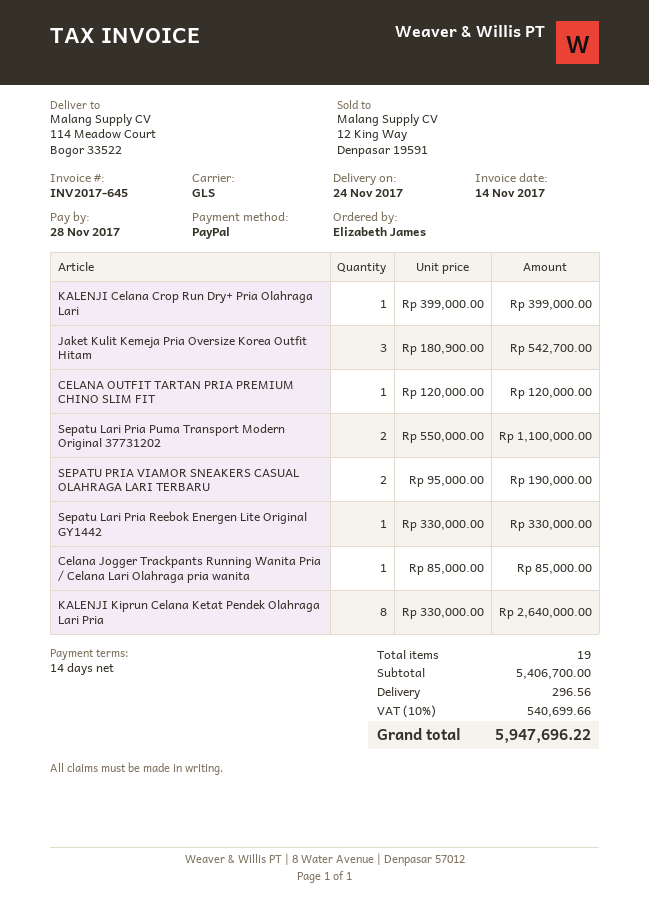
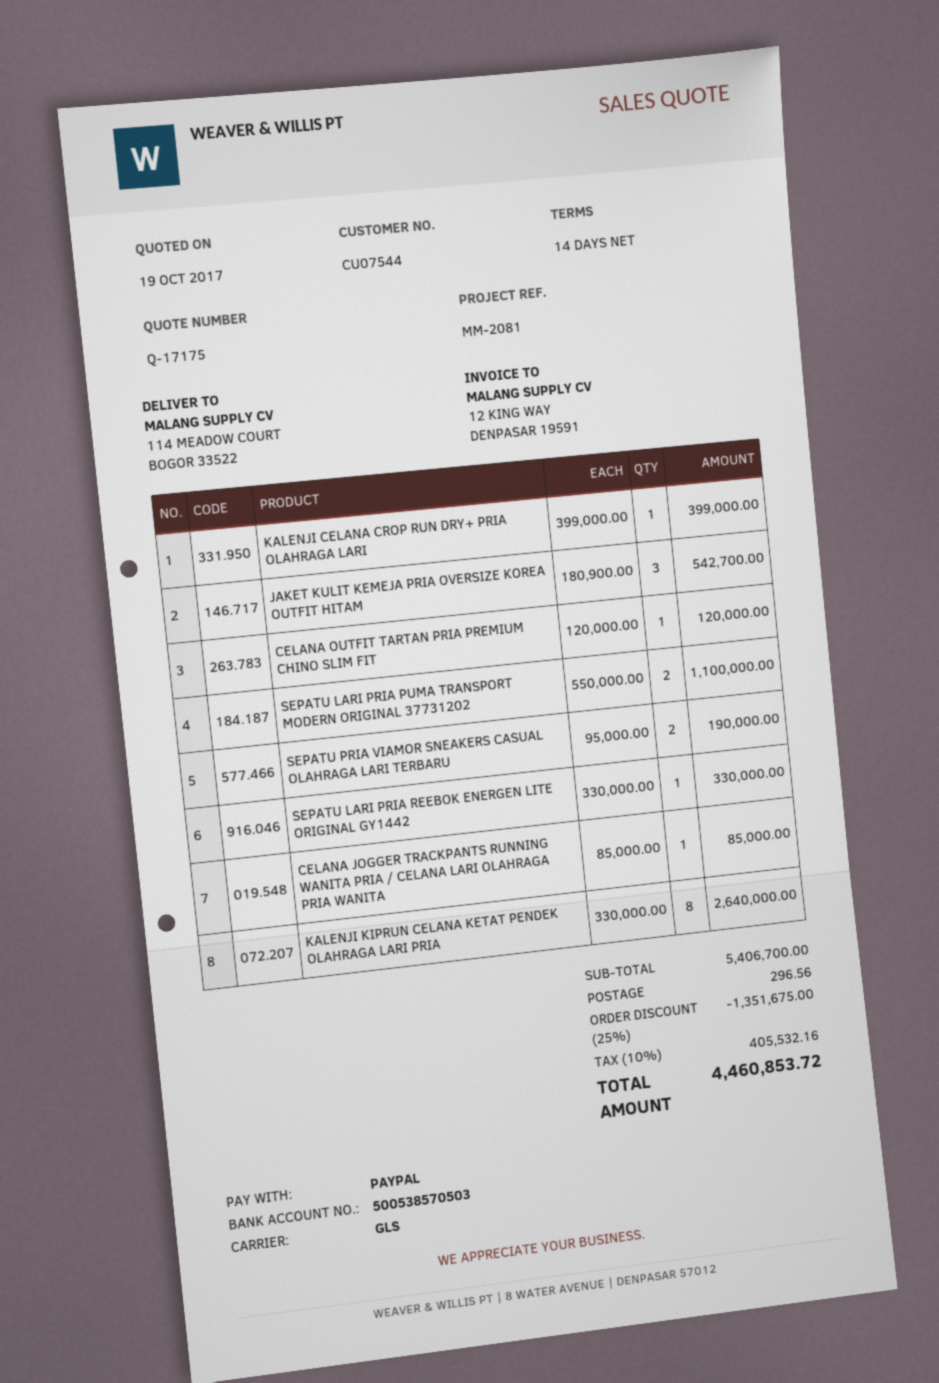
discount: none -> 25% = 1351675.00
tax: 10% = 540699.66 -> 10% = 405532.16
total: 5947696.22 -> 4460853.72

